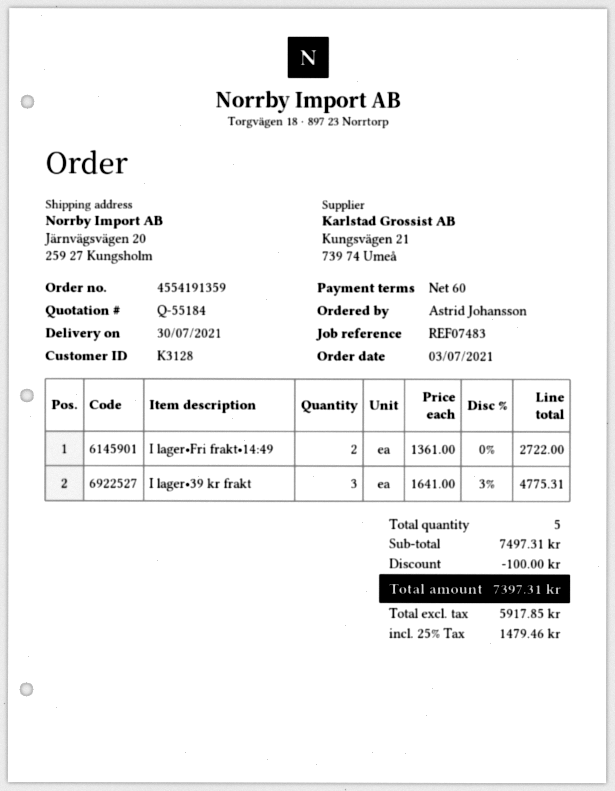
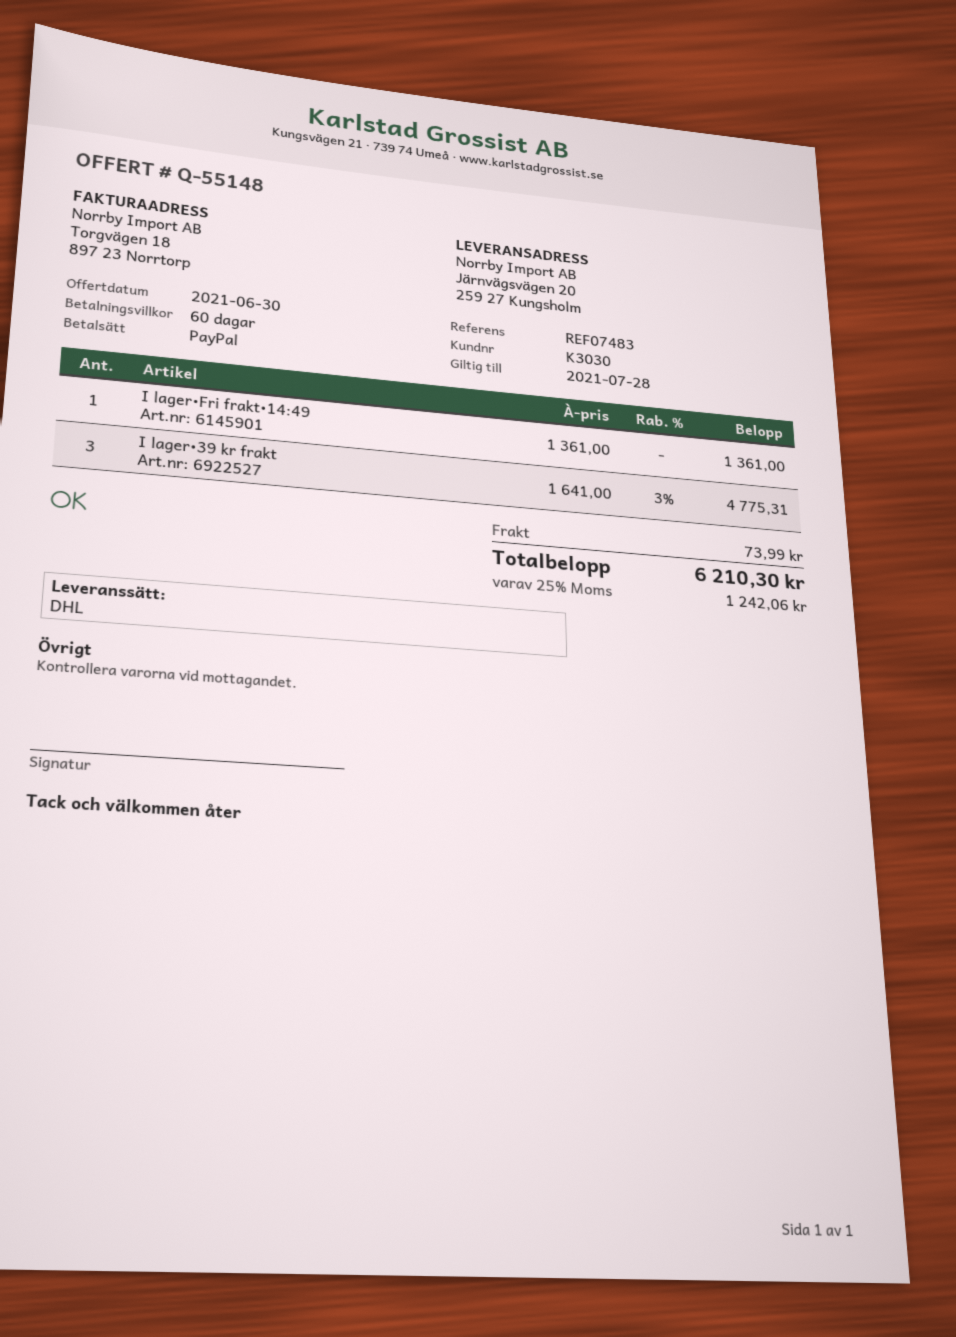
quote number: Q-55184 -> Q-55148
customer number: K3128 -> K3030
I lager•Fri frakt•14:49: 2 x 1361.00 = 2722.00 -> 1 x 1361.00 = 1361.00
discount: 100.00 -> none
shipping: none -> 73.99
tax: 25% = 1479.46 -> 25% = 1242.06
total: 7397.31 -> 6210.30

